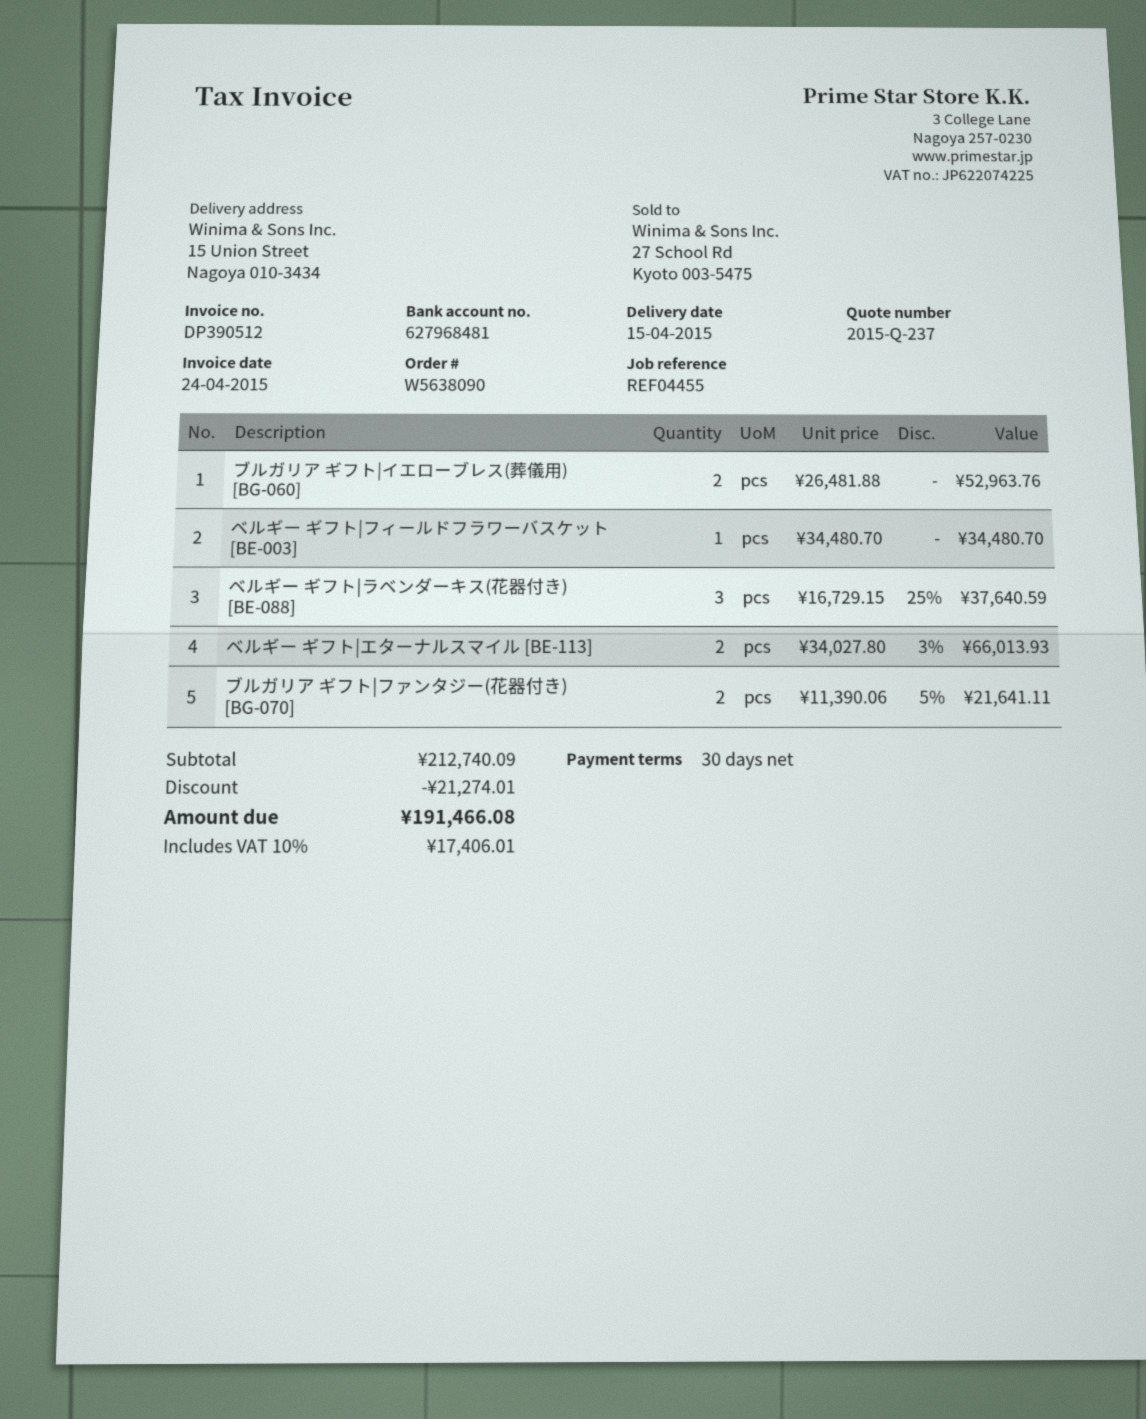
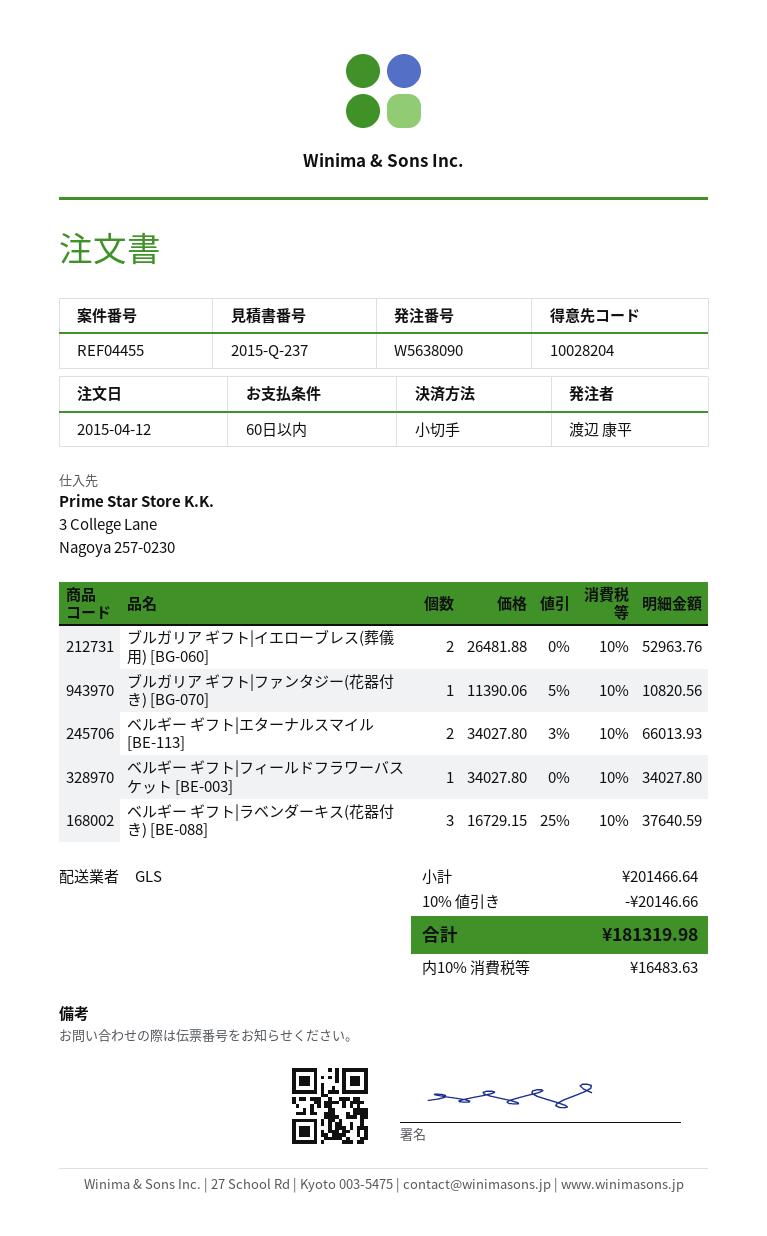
payment terms: 30 days -> 60 days
ベルギー ギフト|フィールドフラワーバスケット [BE-003]: 1 x 34480.70 = 34480.70 -> 1 x 34027.80 = 34027.80
ブルガリア ギフト|ファンタジー(花器付き) [BG-070]: 2 x 11390.06 - 5% = 21641.11 -> 1 x 11390.06 - 5% = 10820.56
subtotal: 212740.09 -> 201466.64
discount: 21274.01 -> 20146.66
tax: 10% = 17406.01 -> 10% = 16483.63
total: 191466.08 -> 181319.98

